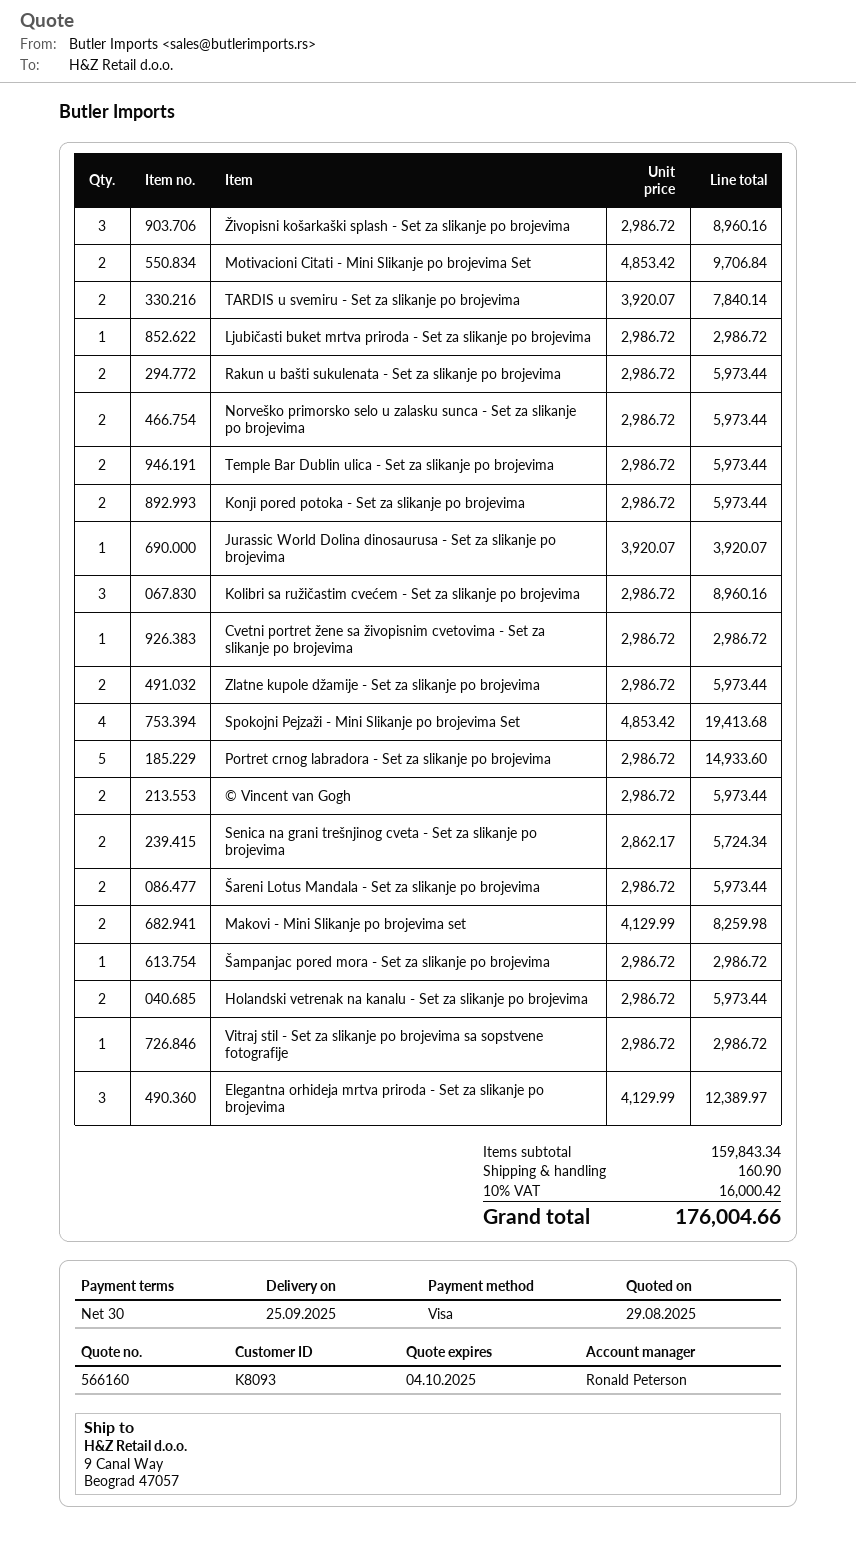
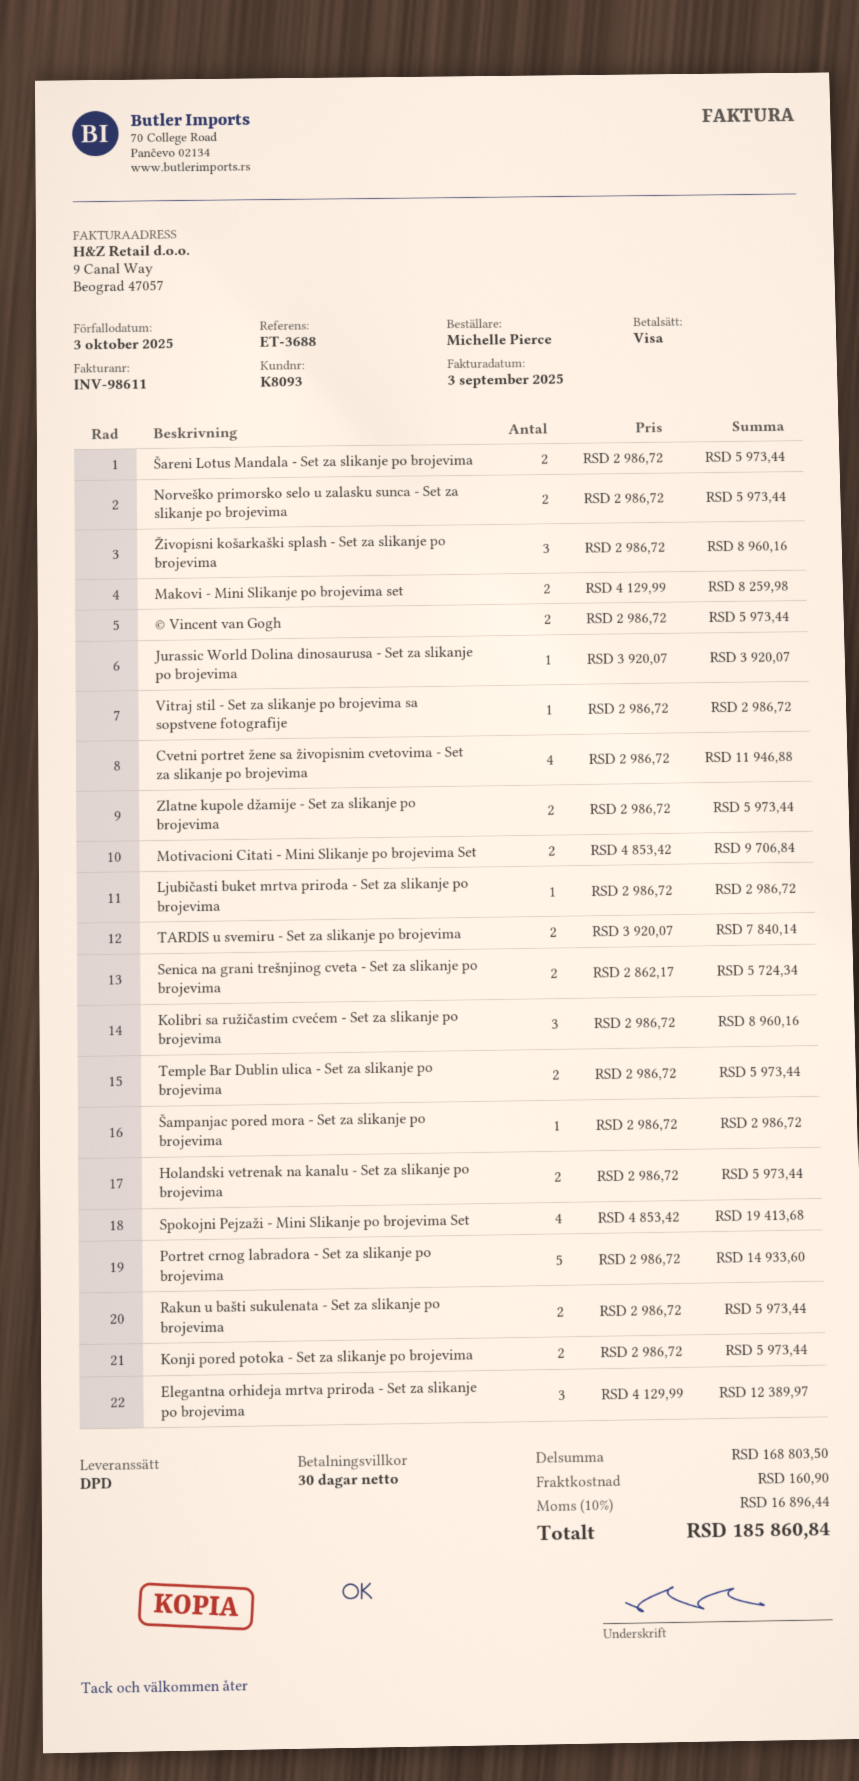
Cvetni portret žene sa živopisnim cvetovima - Set za slikanje po brojevima: 1 x 2986.72 = 2986.72 -> 4 x 2986.72 = 11946.88
subtotal: 159843.34 -> 168803.50
tax: 10% = 16000.42 -> 10% = 16896.44
total: 176004.66 -> 185860.84

